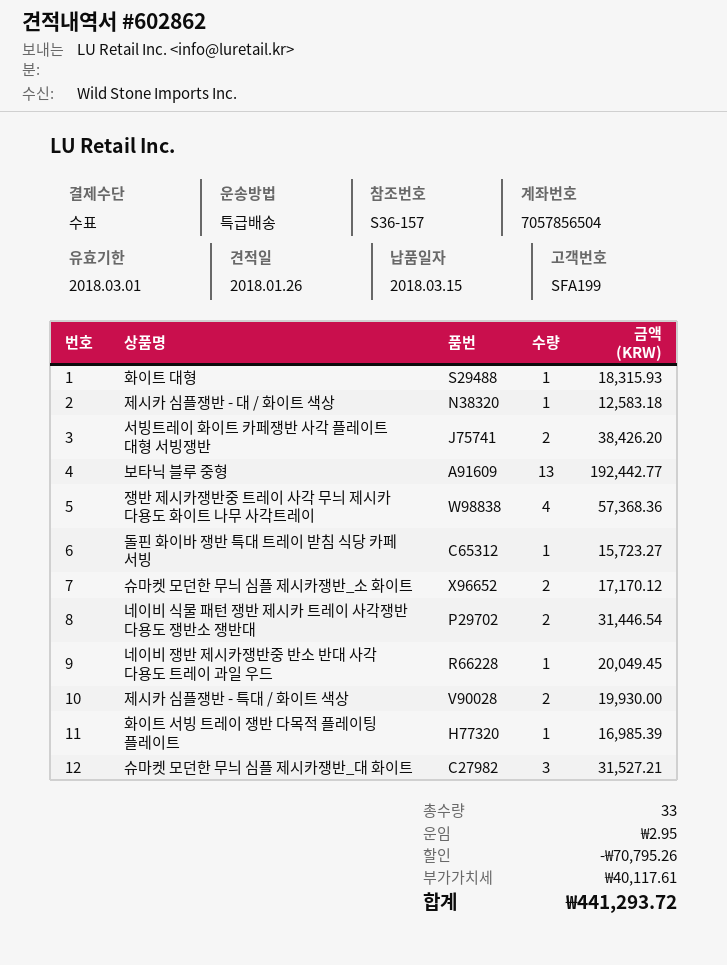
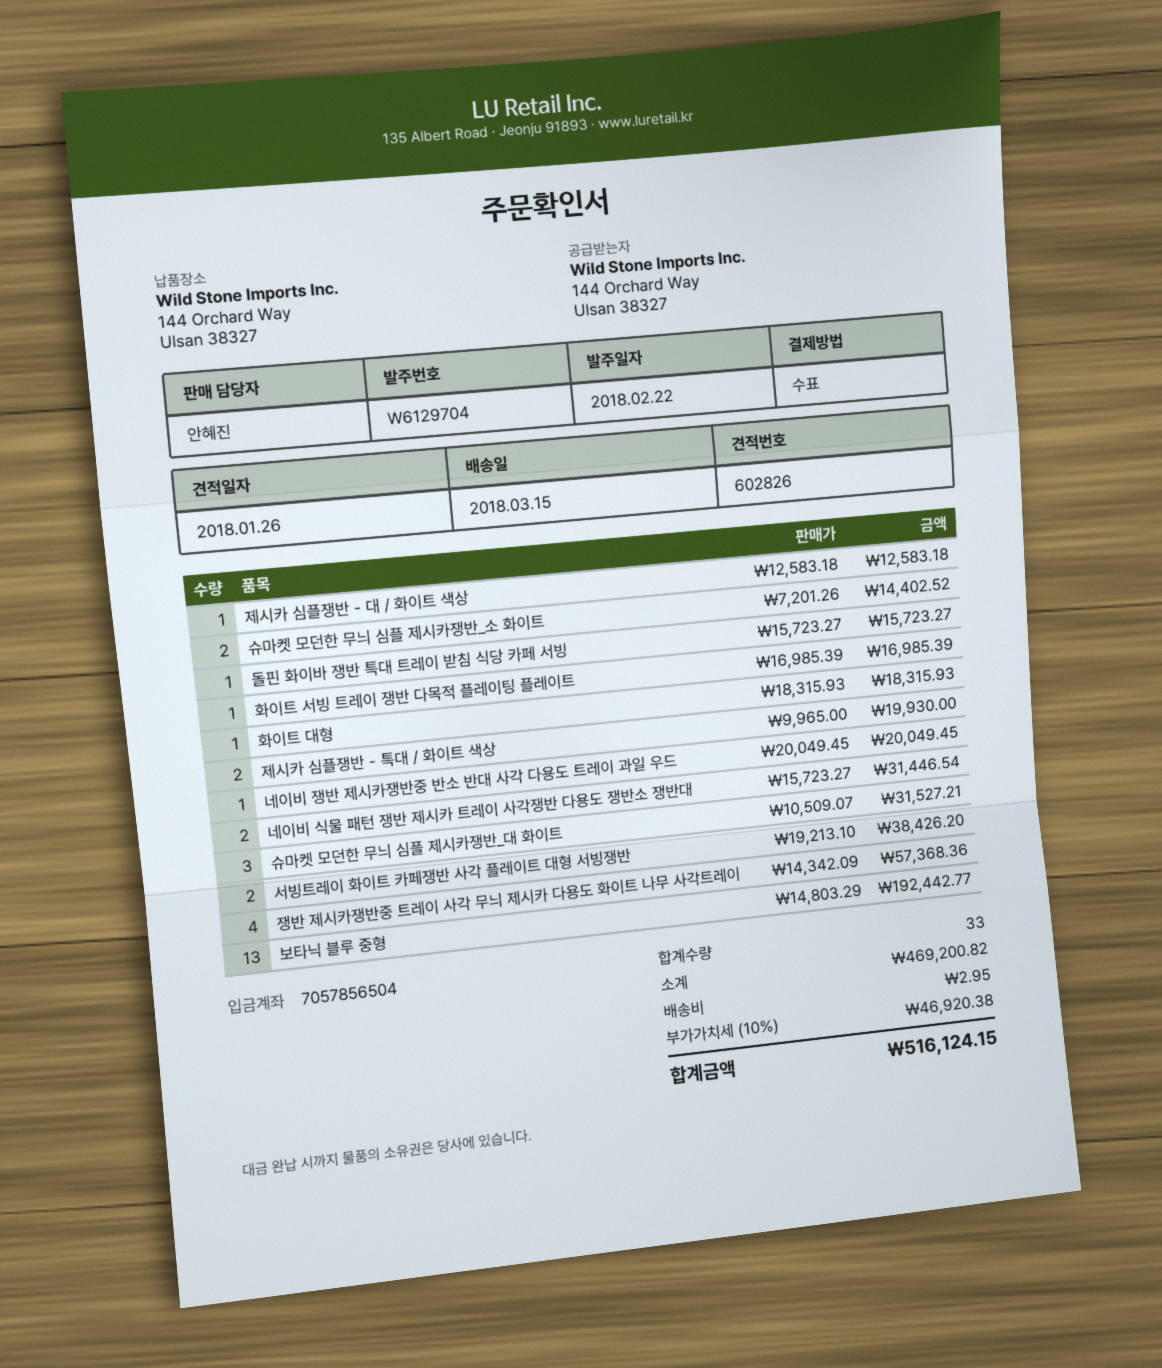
quote number: 602862 -> 602826
슈마켓 모던한 무늬 심플 제시카쟁반_소 화이트: 2 for 17170.12 -> 2 for 14402.52
discount: 70795.26 -> none
tax: 40117.61 -> 46920.38
total: 441293.72 -> 516124.15

